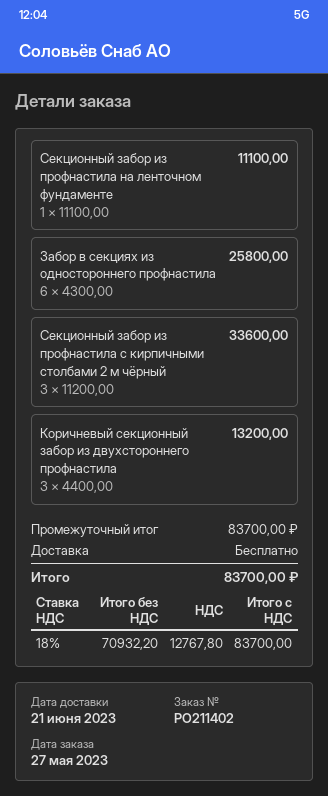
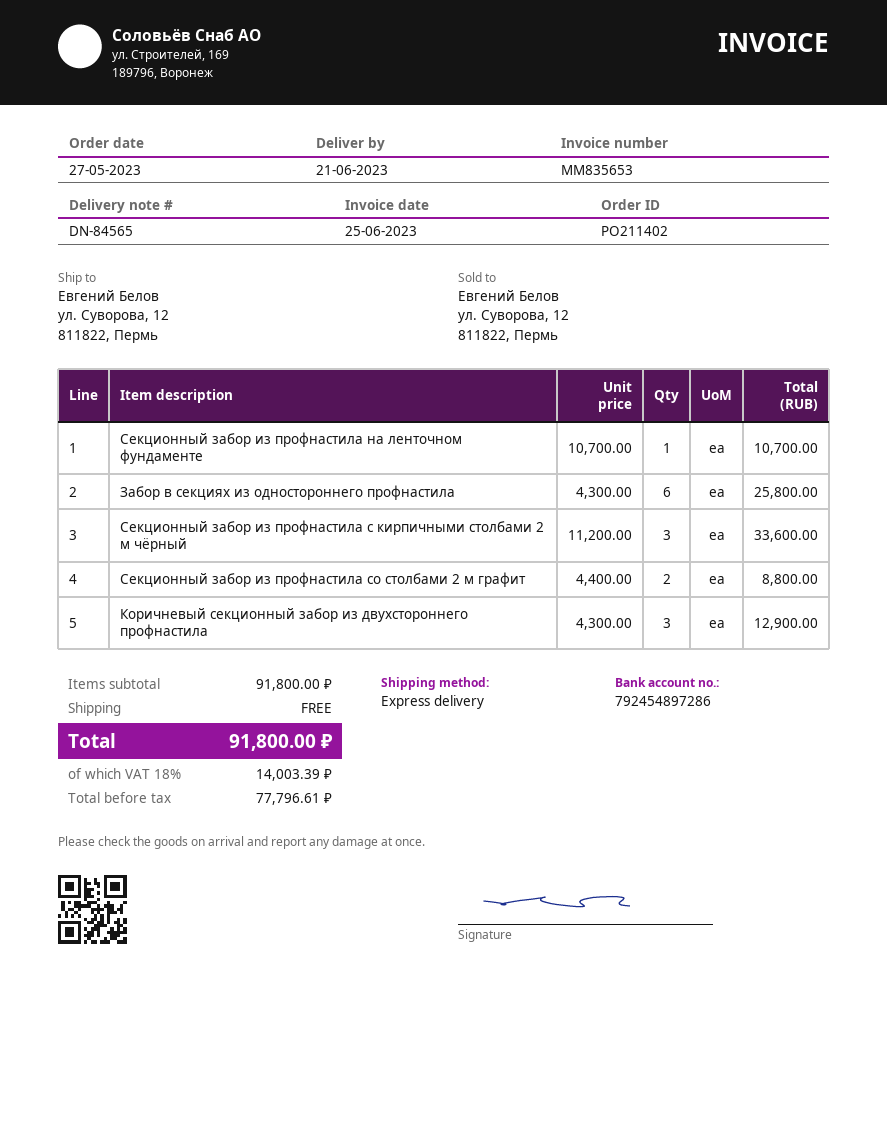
Секционный забор из профнастила на ленточном фундаменте: 1 x 11100.00 = 11100.00 -> 1 x 10700.00 = 10700.00
Коричневый секционный забор из двухстороннего профнастила: 3 x 4400.00 = 13200.00 -> 3 x 4300.00 = 12900.00
Секционный забор из профнастила со столбами 2 м графит: none -> 2 x 4400.00 = 8800.00
subtotal: 83700.00 -> 91800.00
net: 70932.20 -> 77796.61
tax: 18% = 12767.80 -> 18% = 14003.39
total: 83700.00 -> 91800.00

